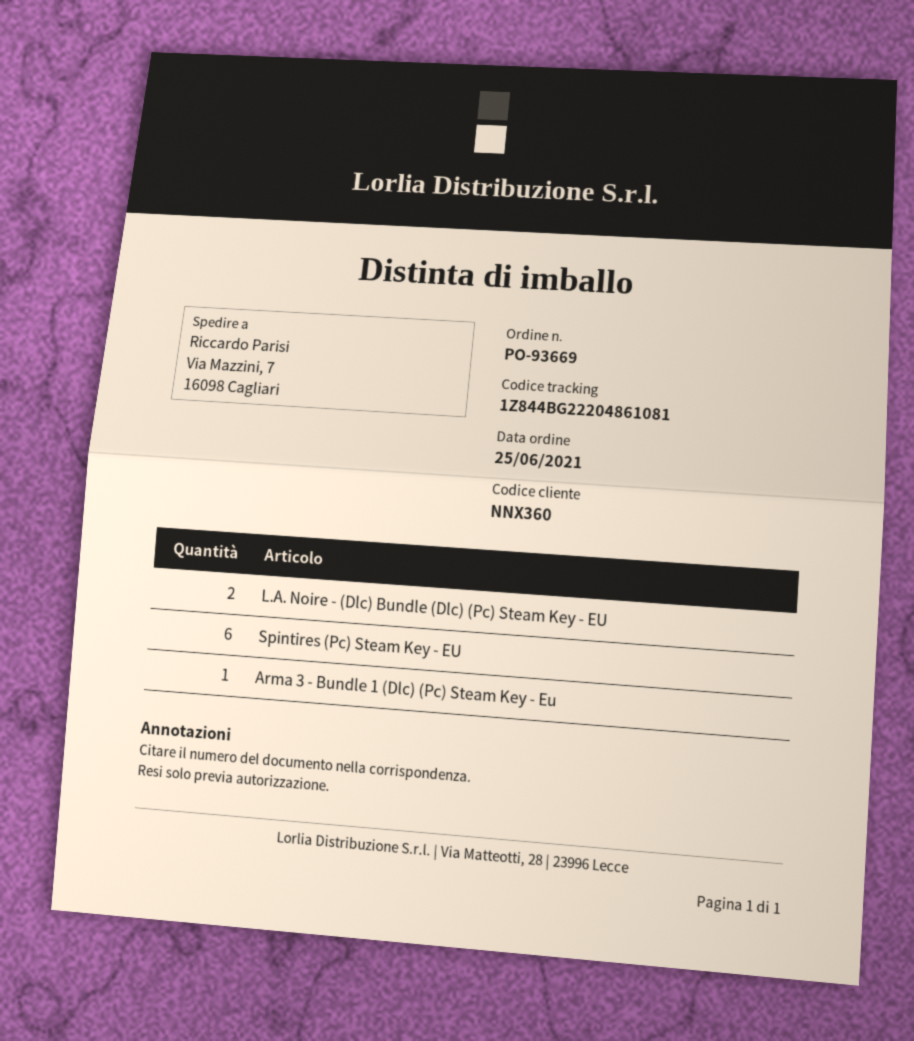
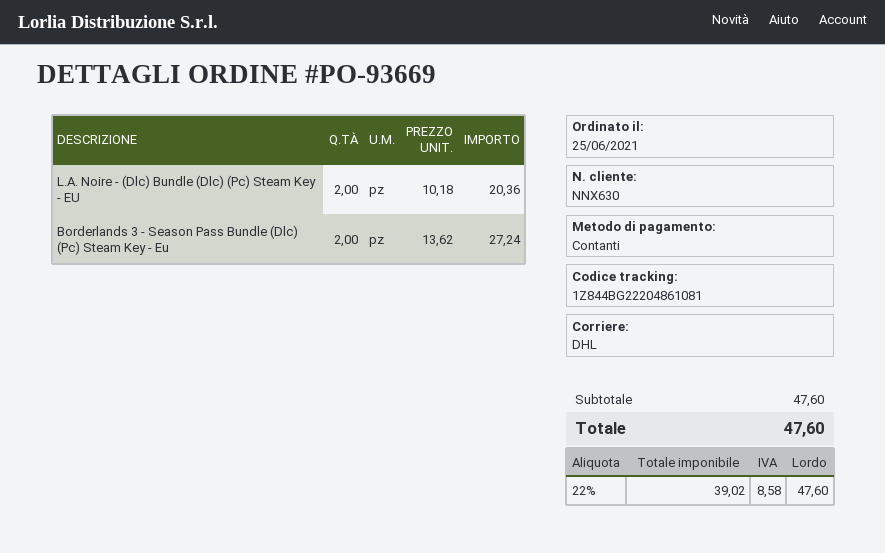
customer number: NNX360 -> NNX630
Spintires (Pc) Steam Key - EU: 6 -> none
Arma 3 - Bundle 1 (Dlc) (Pc) Steam Key - Eu: 1 -> none
Borderlands 3 - Season Pass Bundle (Dlc) (Pc) Steam Key - Eu: none -> 2

